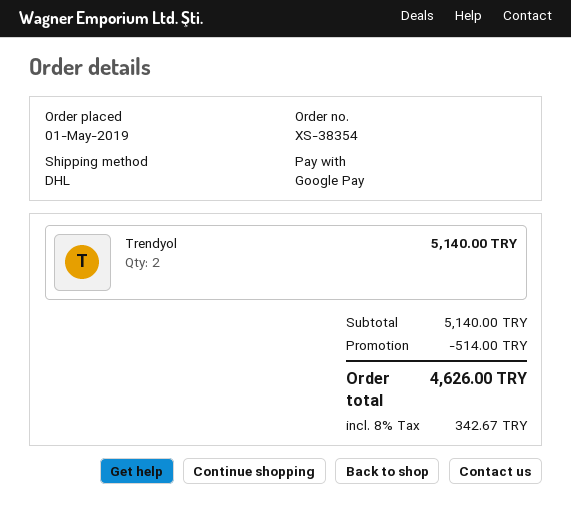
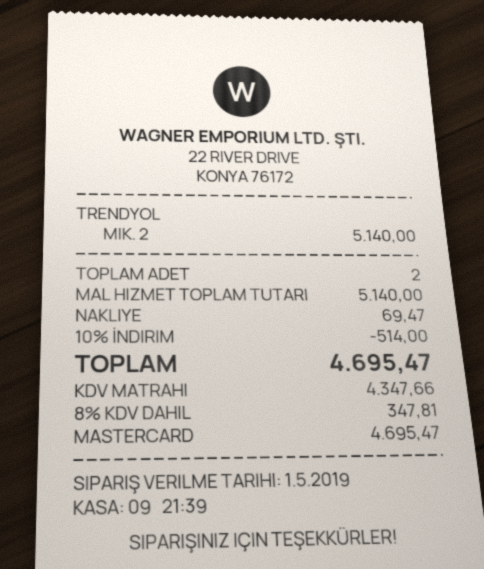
payment method: Google Pay -> Mastercard
shipping: none -> 69.47
tax: 8% = 342.67 -> 8% = 347.81
total: 4626.00 -> 4695.47

